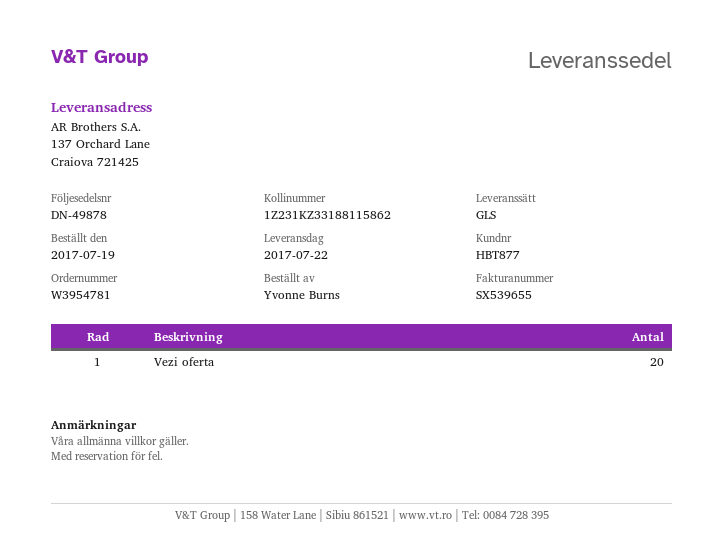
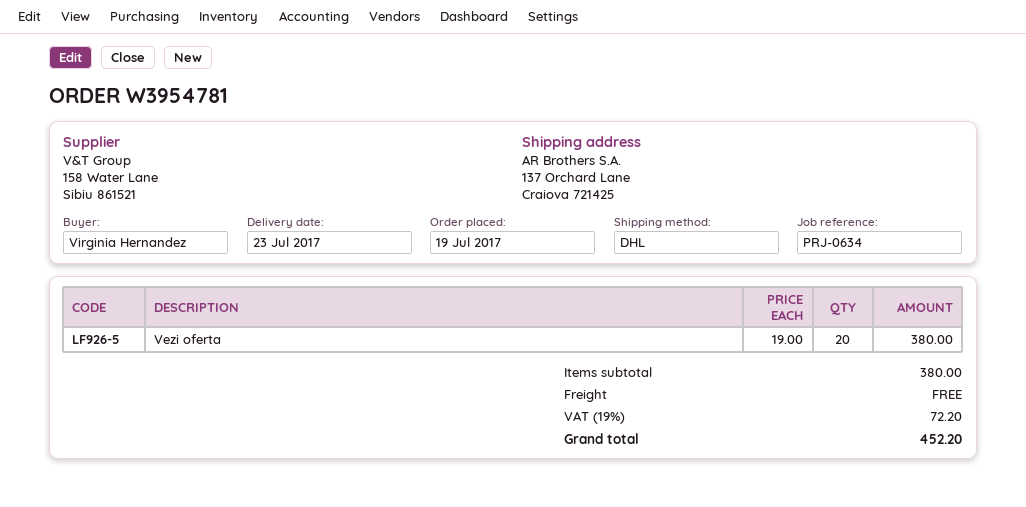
delivery date: 2017-07-22 -> 2017-07-23
ordered by: Yvonne Burns -> Virginia Hernandez
shipping method: GLS -> DHL

